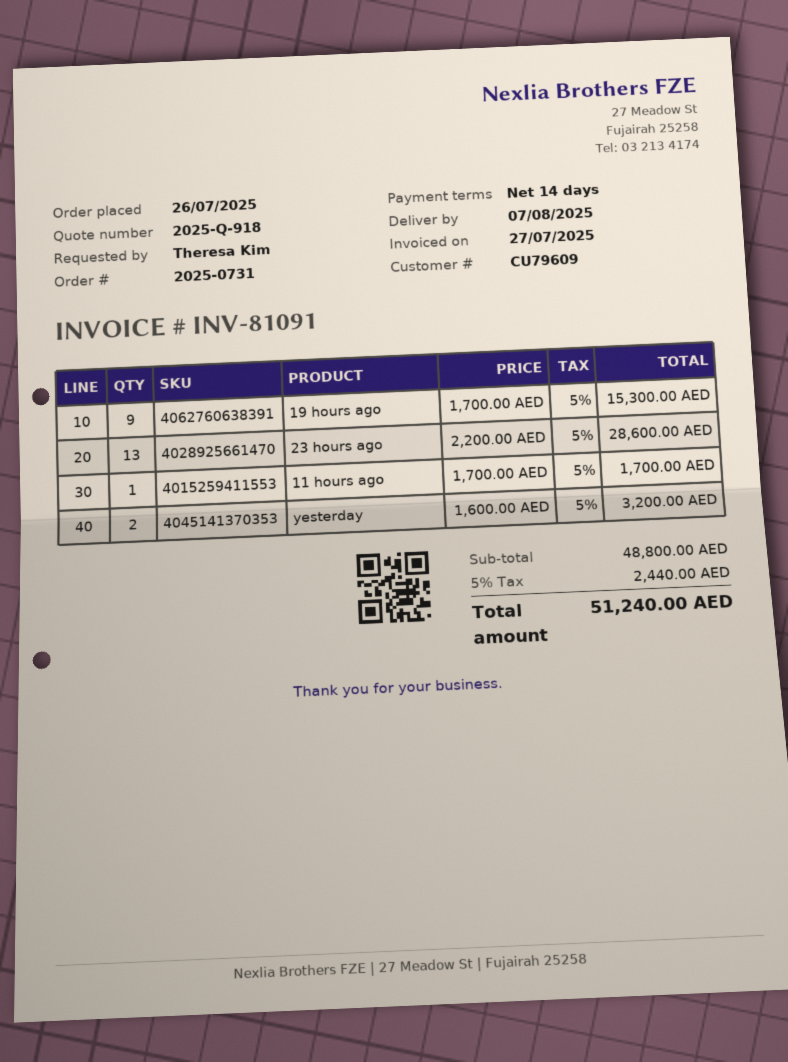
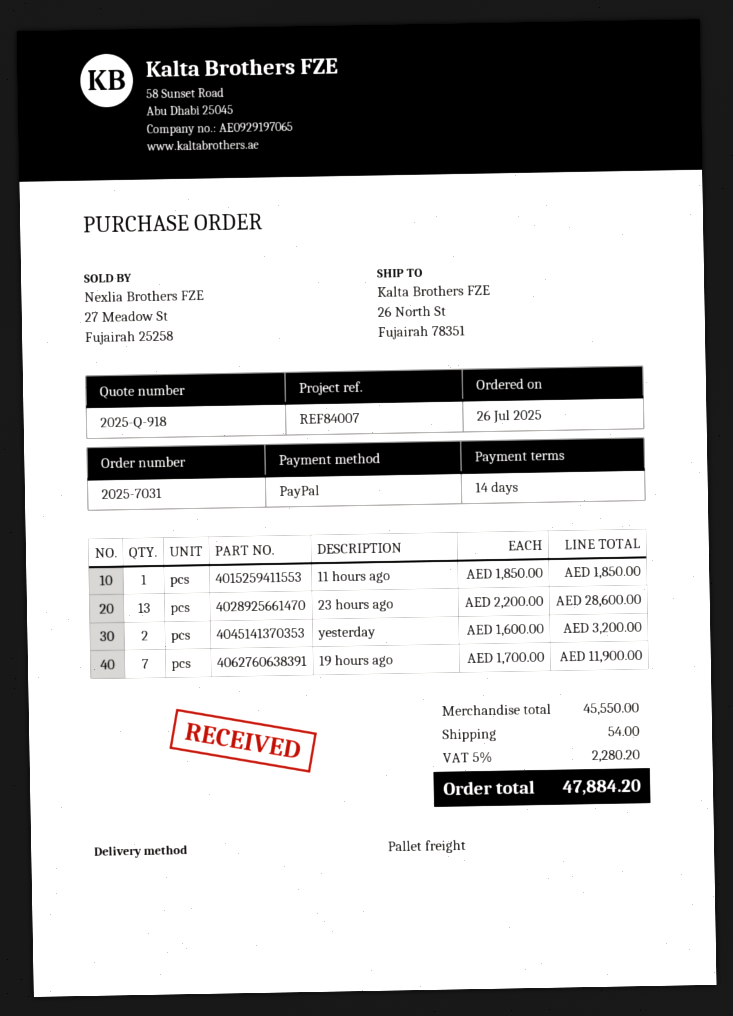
order number: 2025-0731 -> 2025-7031
19 hours ago: 9 x 1700.00 = 15300.00 -> 7 x 1700.00 = 11900.00
11 hours ago: 1 x 1700.00 = 1700.00 -> 1 x 1850.00 = 1850.00
subtotal: 48800.00 -> 45550.00
shipping: none -> 54.00
tax: 5% = 2440.00 -> 5% = 2280.20
total: 51240.00 -> 47884.20

